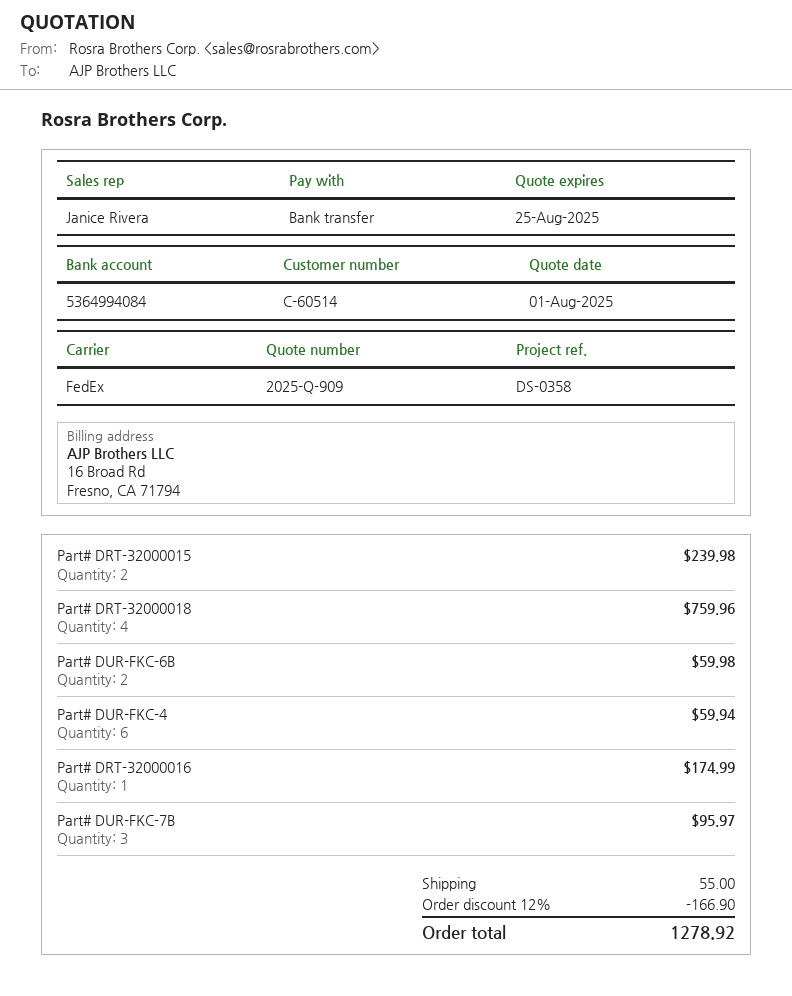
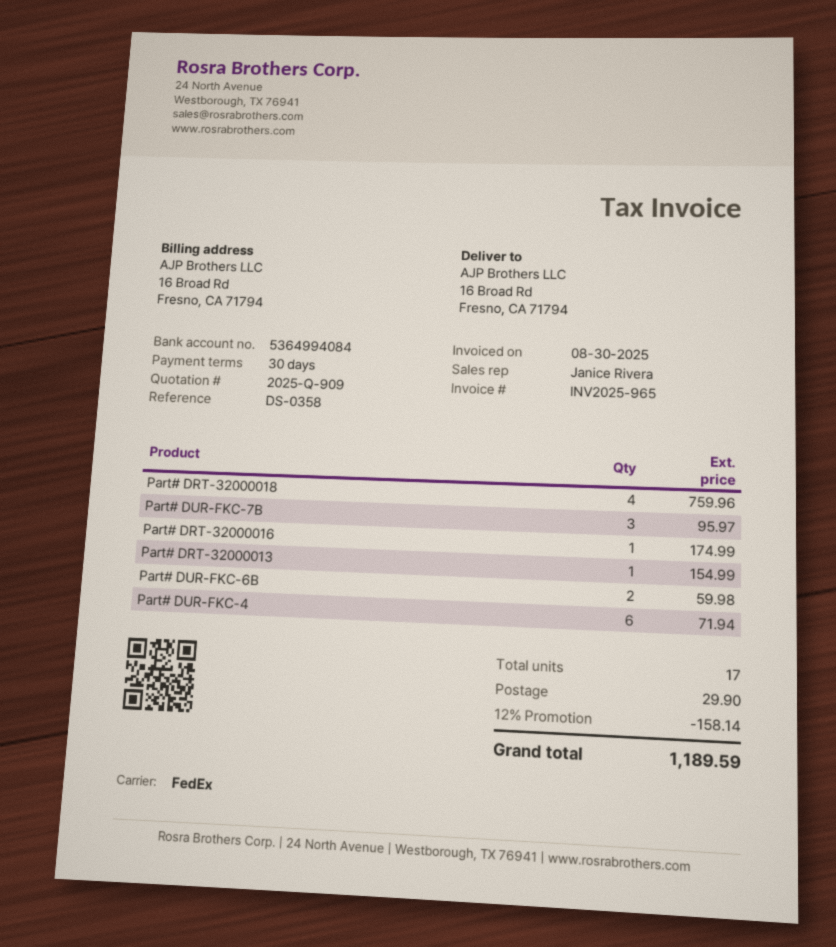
Part# DRT-32000015: 2 for 239.98 -> none
Part# DUR-FKC-4: 6 for 59.94 -> 6 for 71.94
Part# DRT-32000013: none -> 1 for 154.99
discount: 12% = 166.90 -> 12% = 158.14
shipping: 55.00 -> 29.90
total: 1278.92 -> 1189.59

